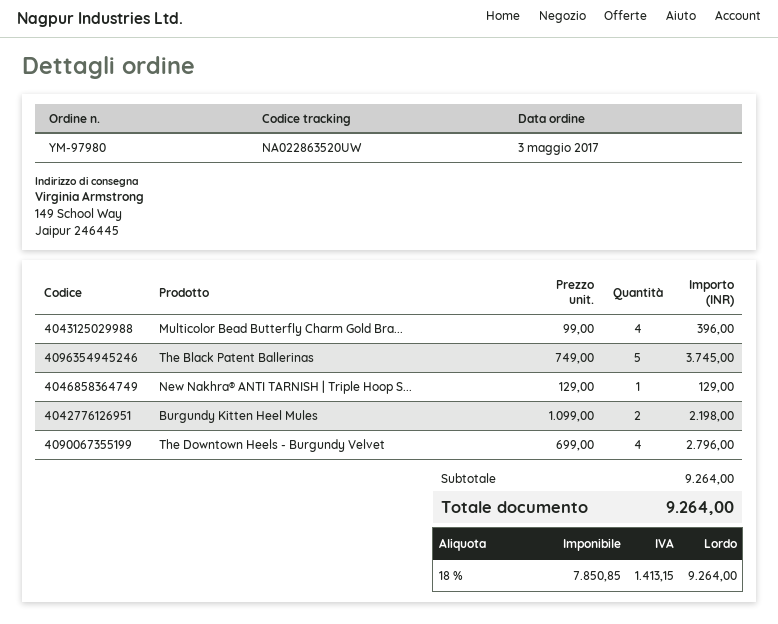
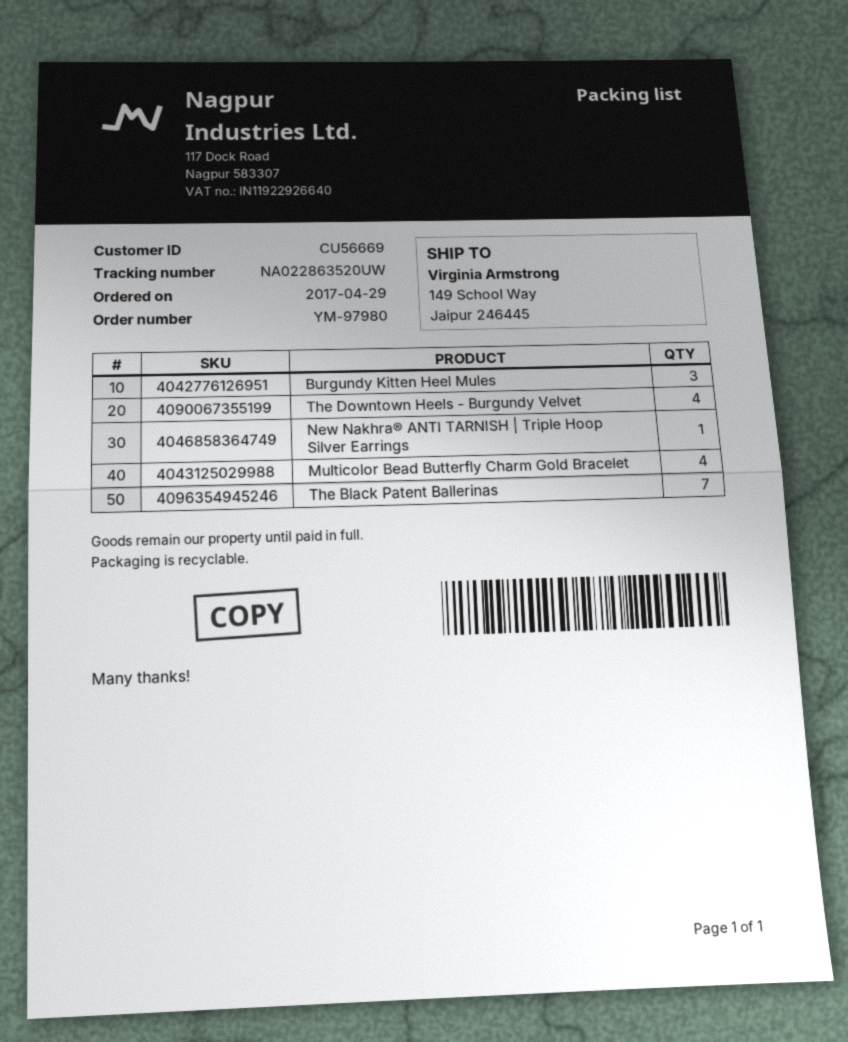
order date: 2017-05-03 -> 2017-04-29
The Black Patent Ballerinas: 5 -> 7
Burgundy Kitten Heel Mules: 2 -> 3

